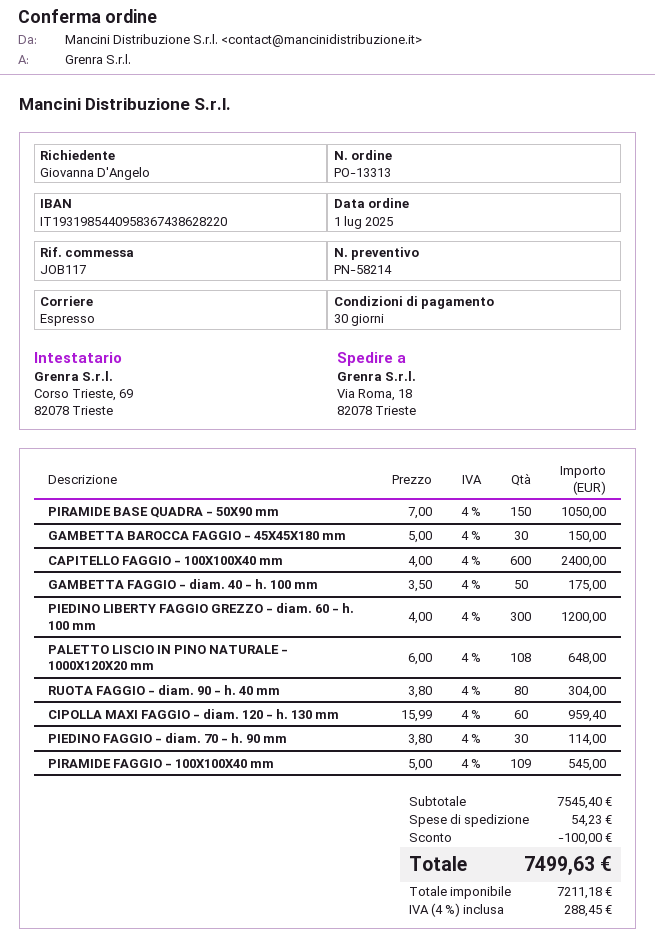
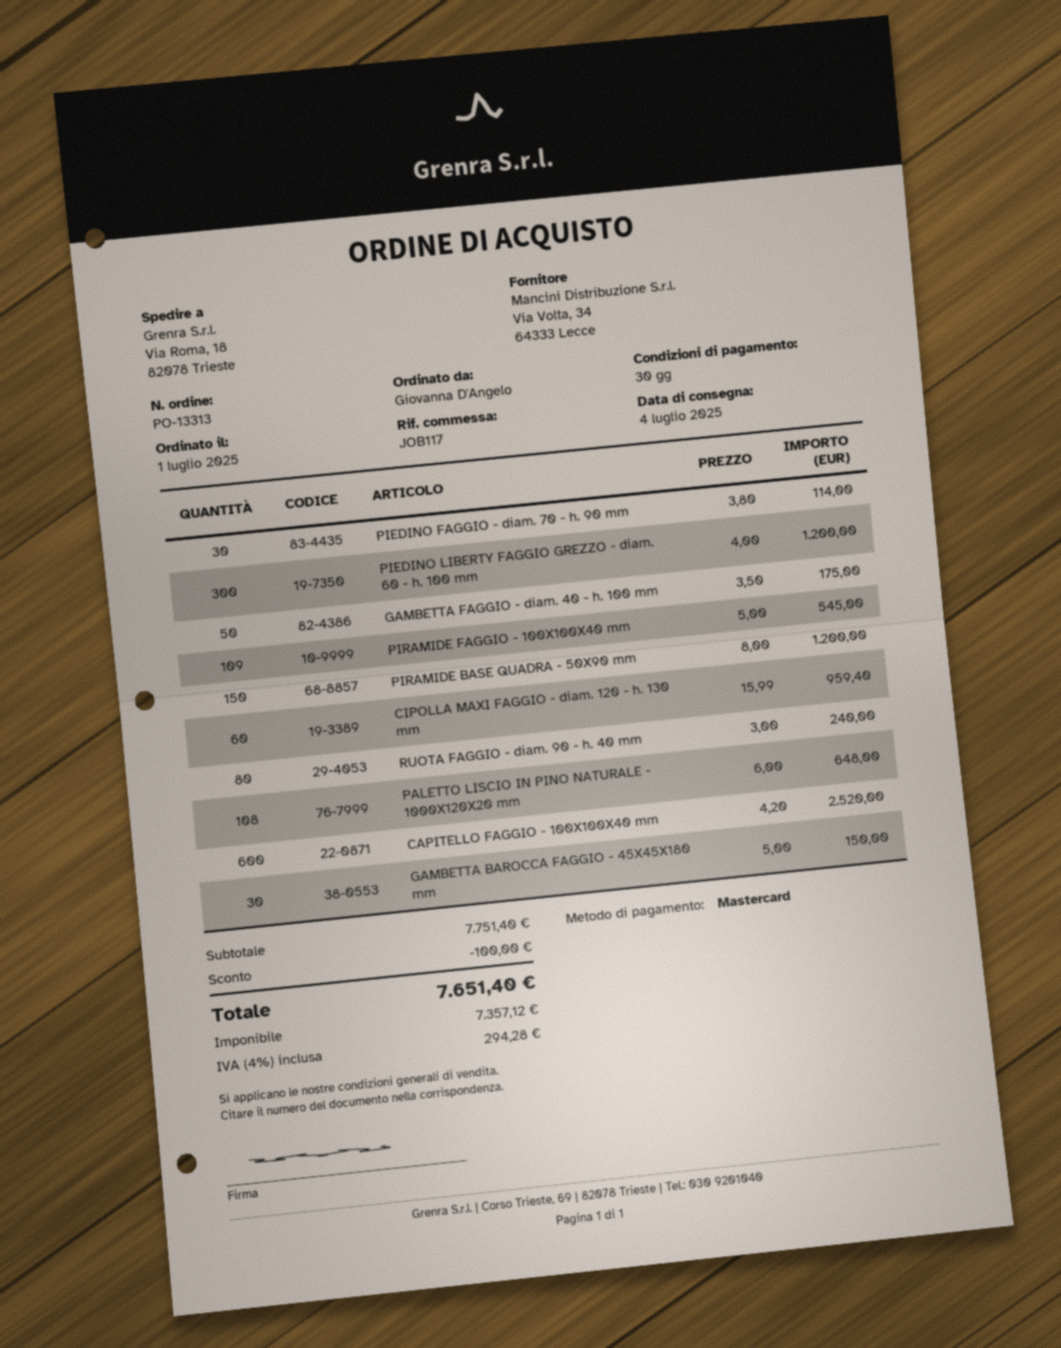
PIRAMIDE BASE QUADRA - 50X90 mm: 150 x 7.00 = 1050.00 -> 150 x 8.00 = 1200.00
CAPITELLO FAGGIO - 100X100X40 mm: 600 x 4.00 = 2400.00 -> 600 x 4.20 = 2520.00
RUOTA FAGGIO - diam. 90 - h. 40 mm: 80 x 3.80 = 304.00 -> 80 x 3.00 = 240.00
subtotal: 7545.40 -> 7751.40
shipping: 54.23 -> none
net: 7211.18 -> 7357.12
tax: 4% = 288.45 -> 4% = 294.28
total: 7499.63 -> 7651.40

